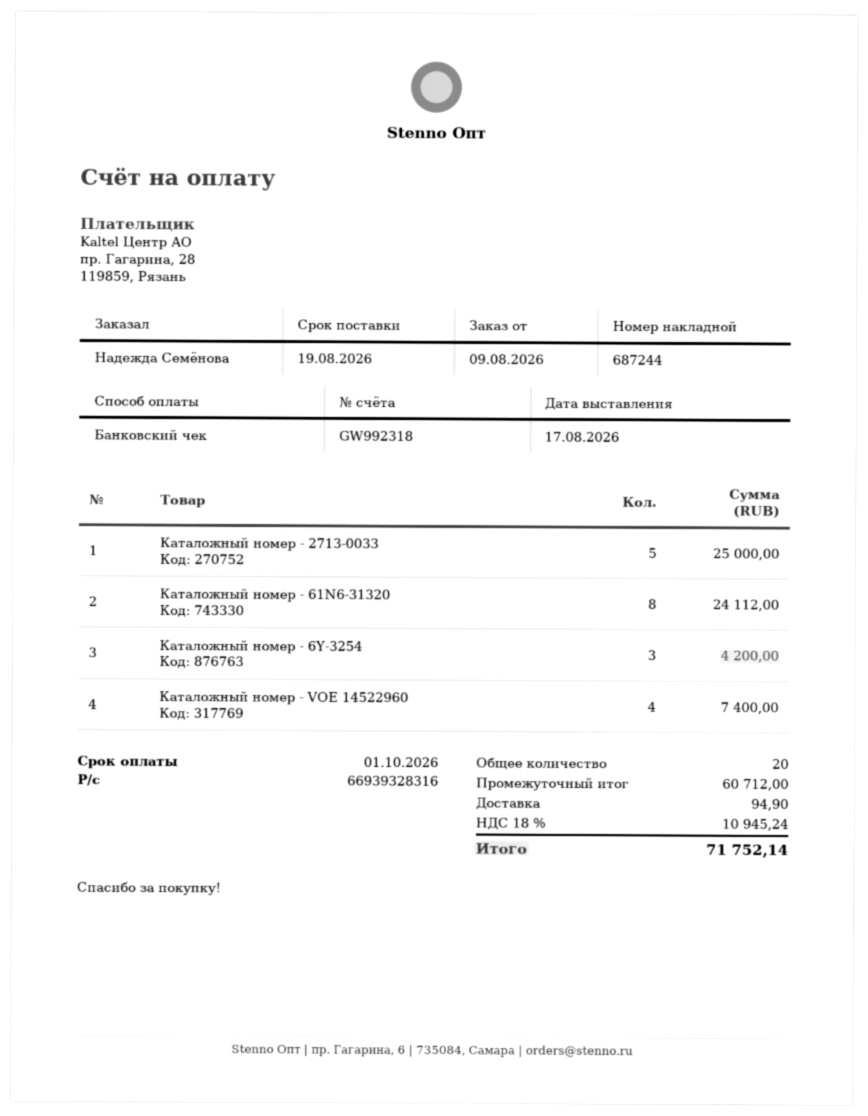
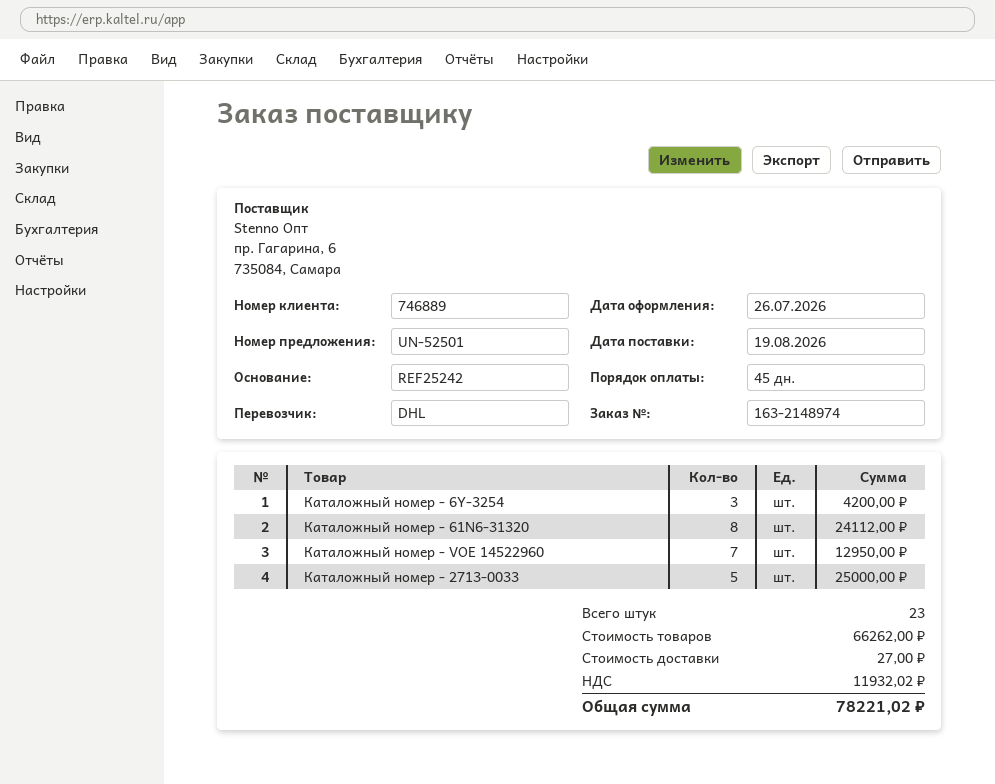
order date: 2026-08-09 -> 2026-07-26
Каталожный номер - VOE 14522960: 4 for 7400.00 -> 7 for 12950.00
total quantity: 20 -> 23
subtotal: 60712.00 -> 66262.00
shipping: 94.90 -> 27.00
tax: 10945.24 -> 11932.02
total: 71752.14 -> 78221.02

